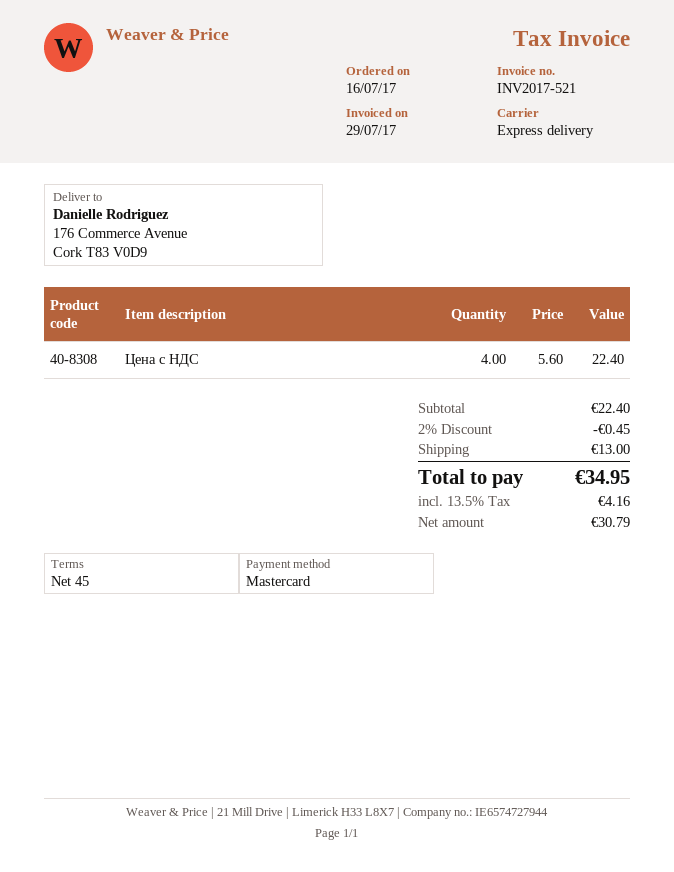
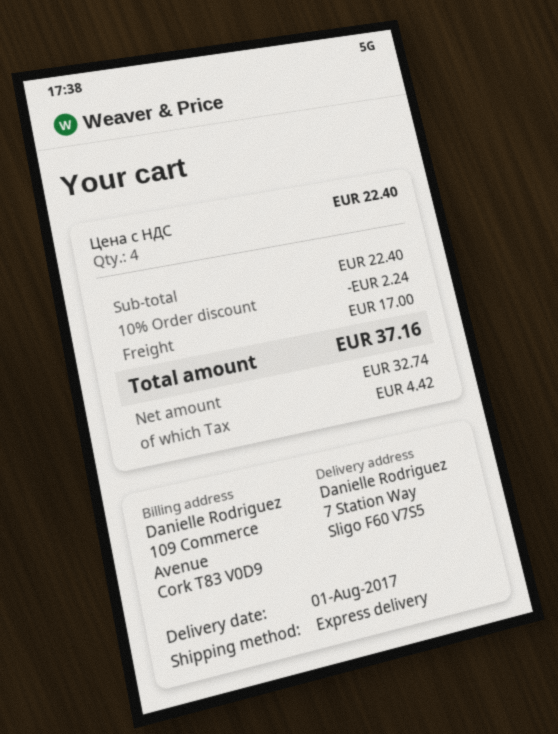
ship to: 176 Commerce Avenue, Cork T83 V0D9 -> 7 Station Way, Sligo F60 V7S5
discount: 2% = 0.45 -> 10% = 2.24
shipping: 13.00 -> 17.00
net: 30.79 -> 32.74
tax: 4.16 -> 4.42
total: 34.95 -> 37.16

